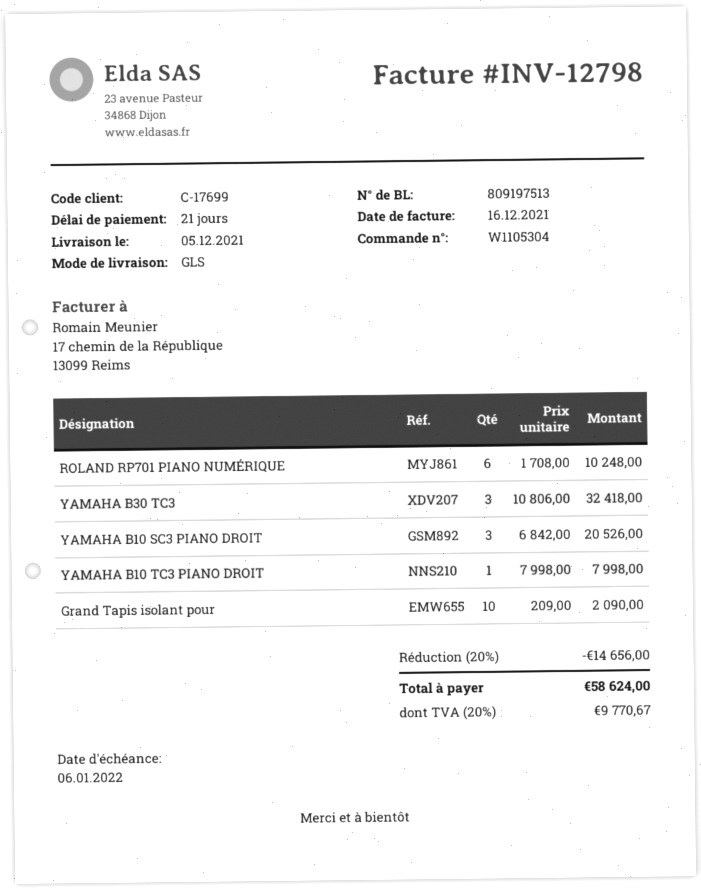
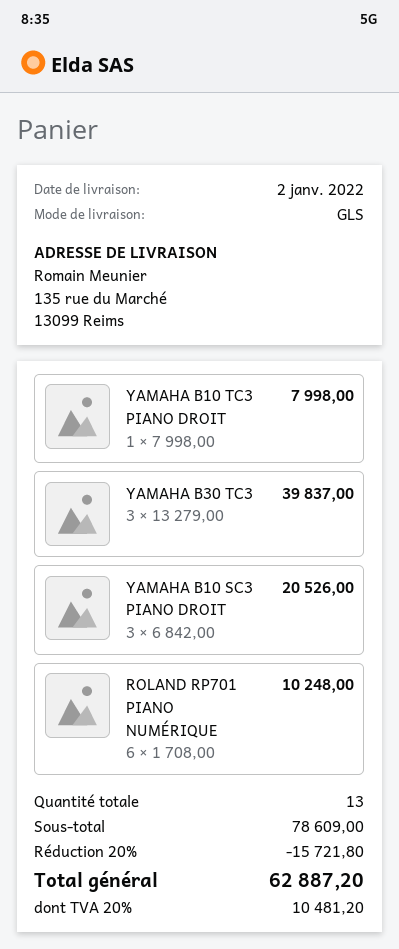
delivery date: 2021-12-05 -> 2022-01-02
YAMAHA B30 TC3: 3 x 10806.00 = 32418.00 -> 3 x 13279.00 = 39837.00
Grand Tapis isolant pour: 10 x 209.00 = 2090.00 -> none
discount: 20% = 14656.00 -> 20% = 15721.80
tax: 20% = 9770.67 -> 20% = 10481.20
total: 58624.00 -> 62887.20

